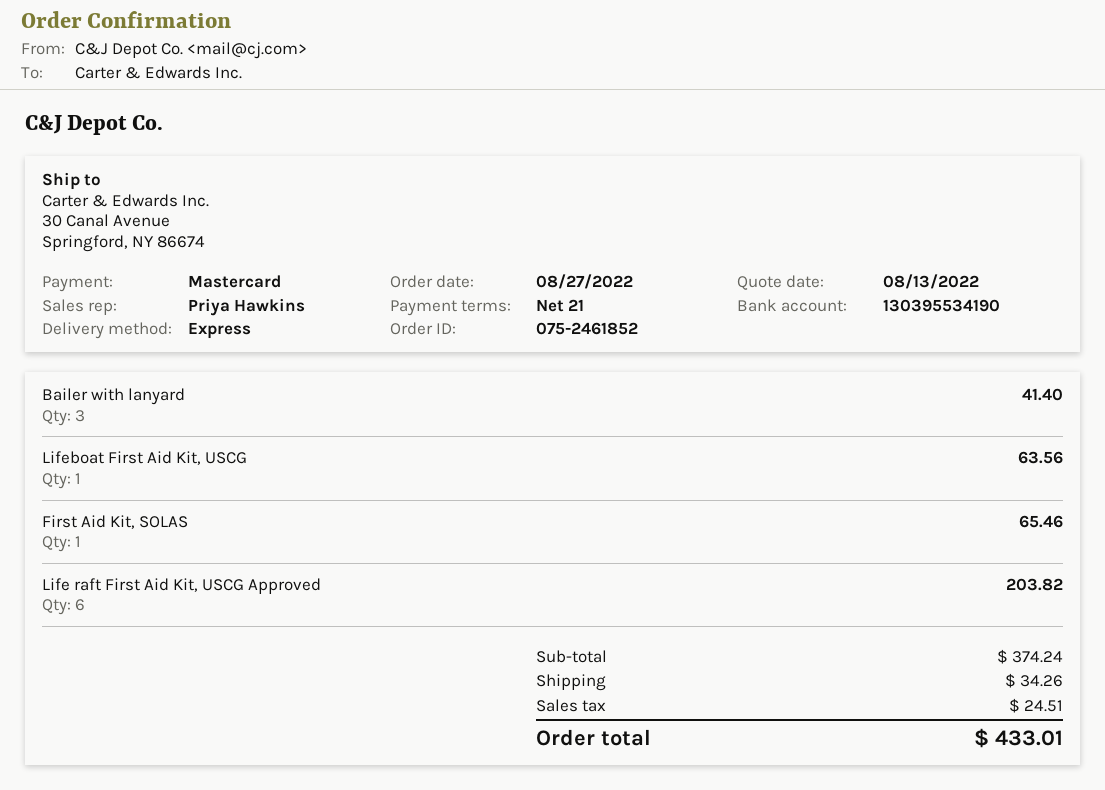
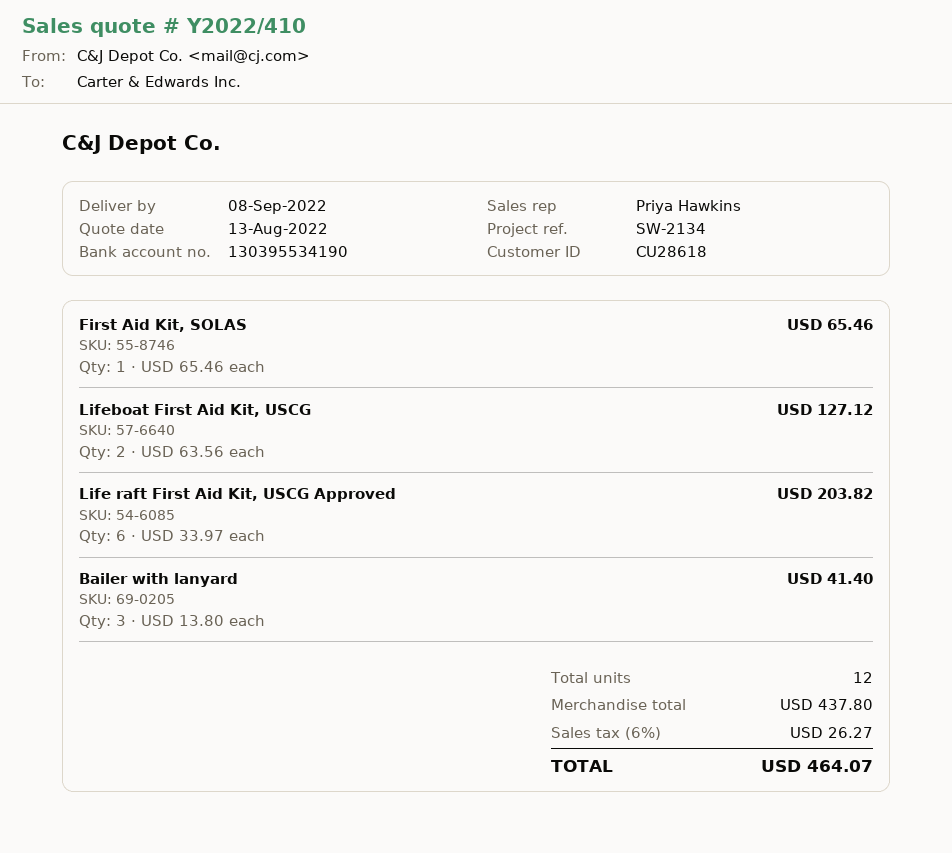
Lifeboat First Aid Kit, USCG: 1 for 63.56 -> 2 for 127.12
subtotal: 374.24 -> 437.80
shipping: 34.26 -> none
tax: 24.51 -> 26.27
total: 433.01 -> 464.07

